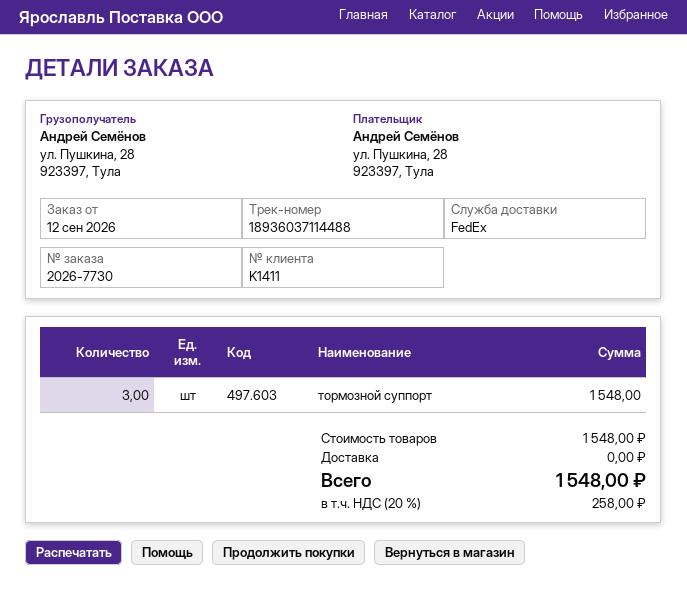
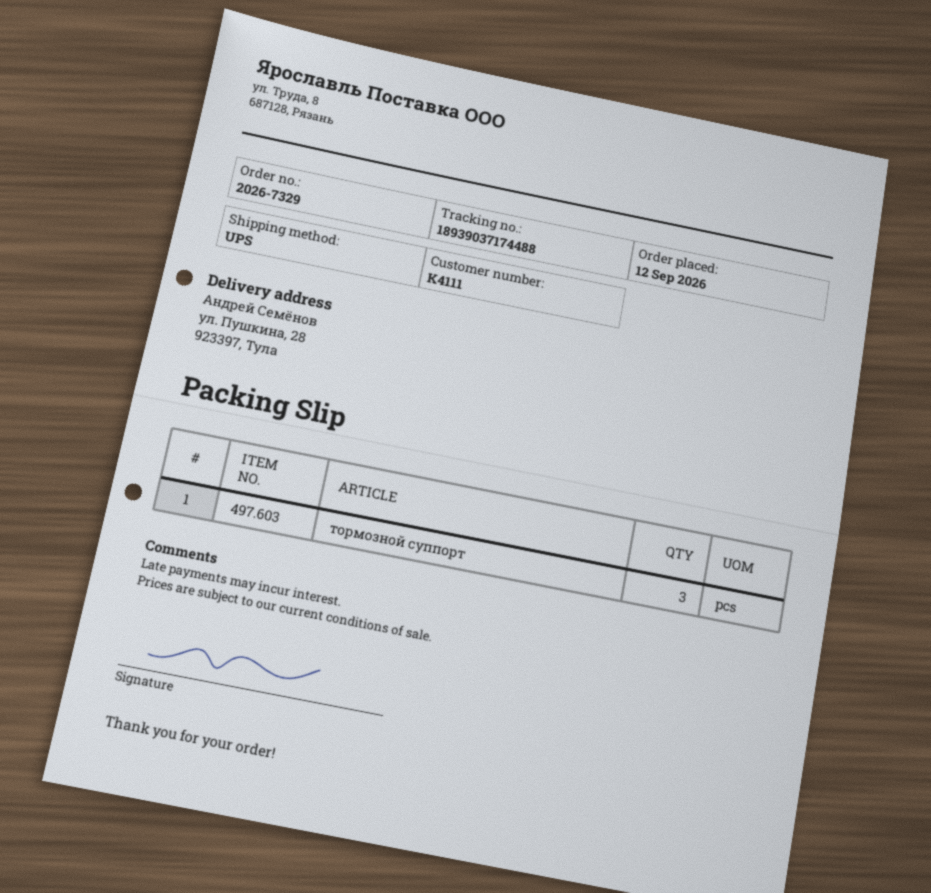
order number: 2026-7730 -> 2026-7329
customer number: K1411 -> K4111
shipping method: FedEx -> UPS
tracking number: 18936037114488 -> 18939037174488

